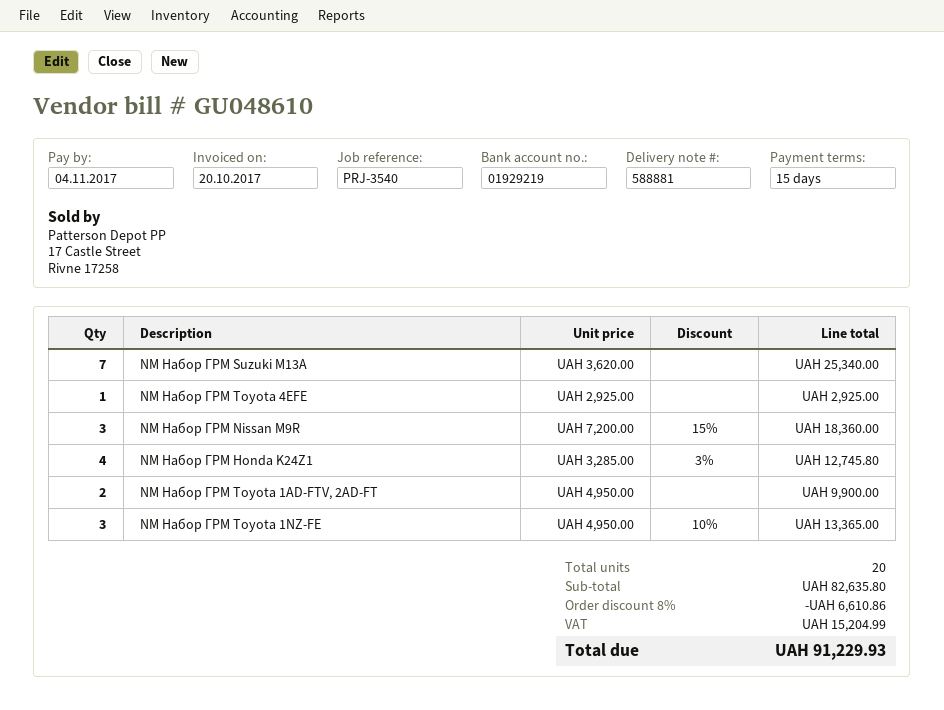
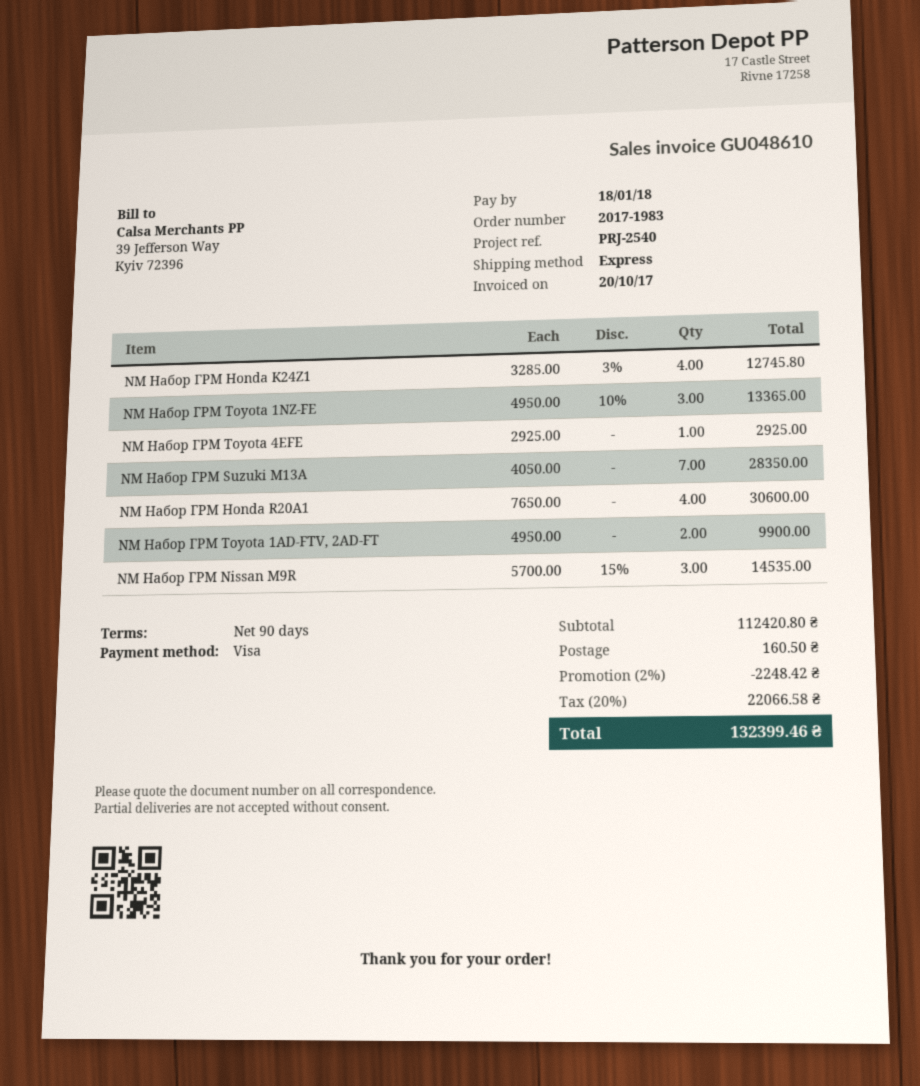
payment terms: 15 days -> 90 days
due date: 2017-11-04 -> 2018-01-18
reference: PRJ-3540 -> PRJ-2540
NM Набор ГРМ Suzuki M13A: 7 x 3620.00 = 25340.00 -> 7 x 4050.00 = 28350.00
NM Набор ГРМ Nissan M9R: 3 x 7200.00 - 15% = 18360.00 -> 3 x 5700.00 - 15% = 14535.00
NM Набор ГРМ Honda R20A1: none -> 4 x 7650.00 = 30600.00
subtotal: 82635.80 -> 112420.80
discount: 8% = 6610.86 -> 2% = 2248.42
shipping: none -> 160.50
tax: 15204.99 -> 22066.58
total: 91229.93 -> 132399.46

